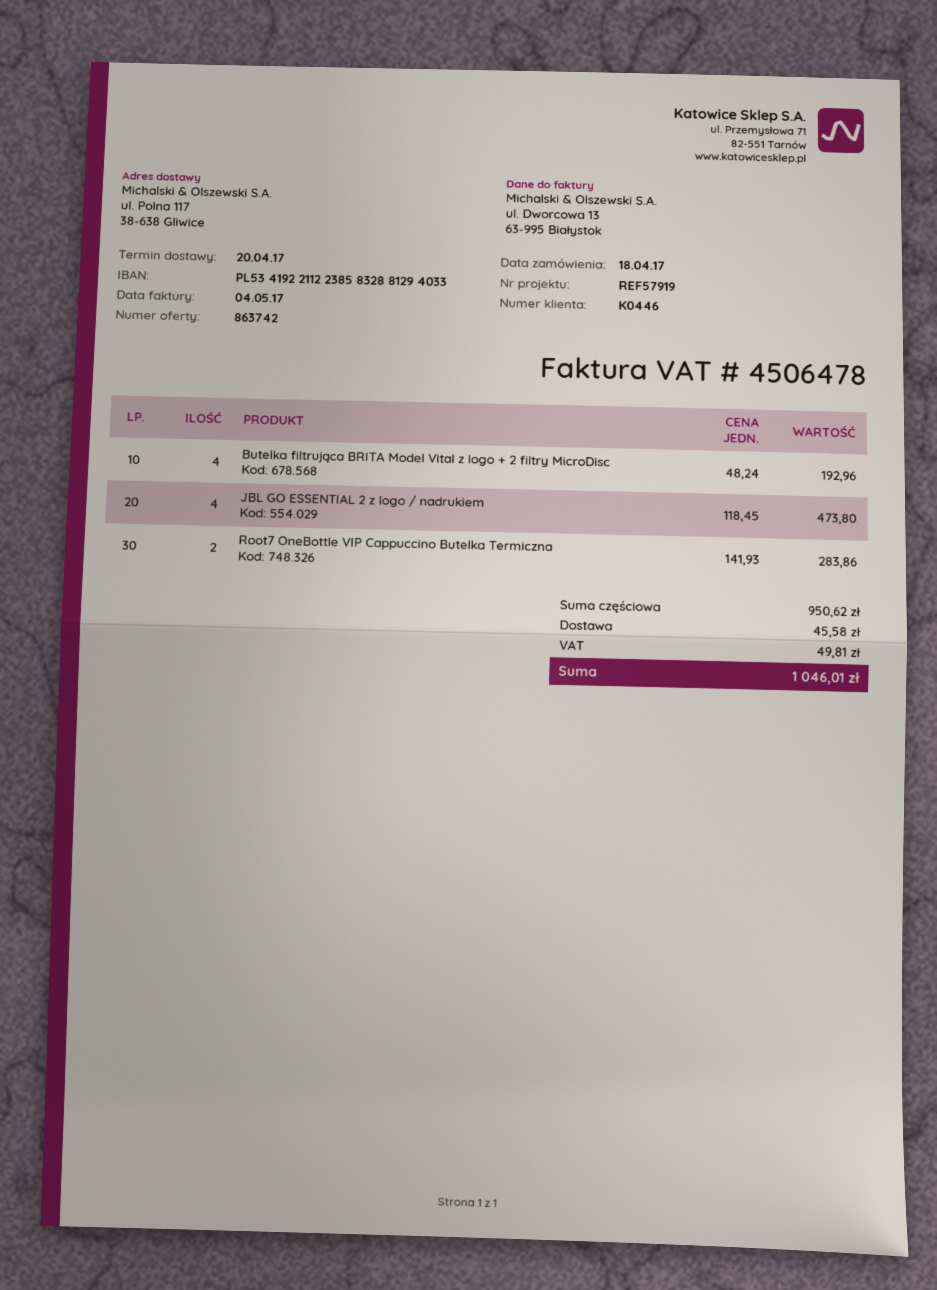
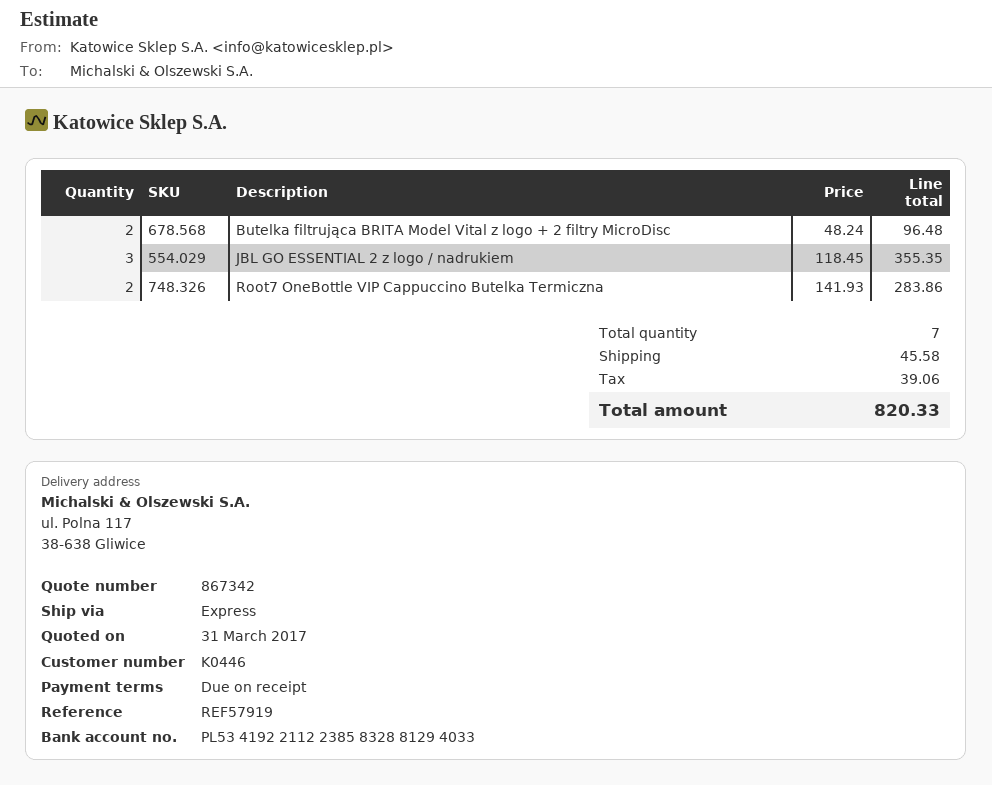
quote number: 863742 -> 867342
Butelka filtrująca BRITA Model Vital z logo + 2 filtry MicroDisc: 4 x 48.24 = 192.96 -> 2 x 48.24 = 96.48
JBL GO ESSENTIAL 2 z logo / nadrukiem: 4 x 118.45 = 473.80 -> 3 x 118.45 = 355.35
tax: 49.81 -> 39.06
total: 1046.01 -> 820.33

